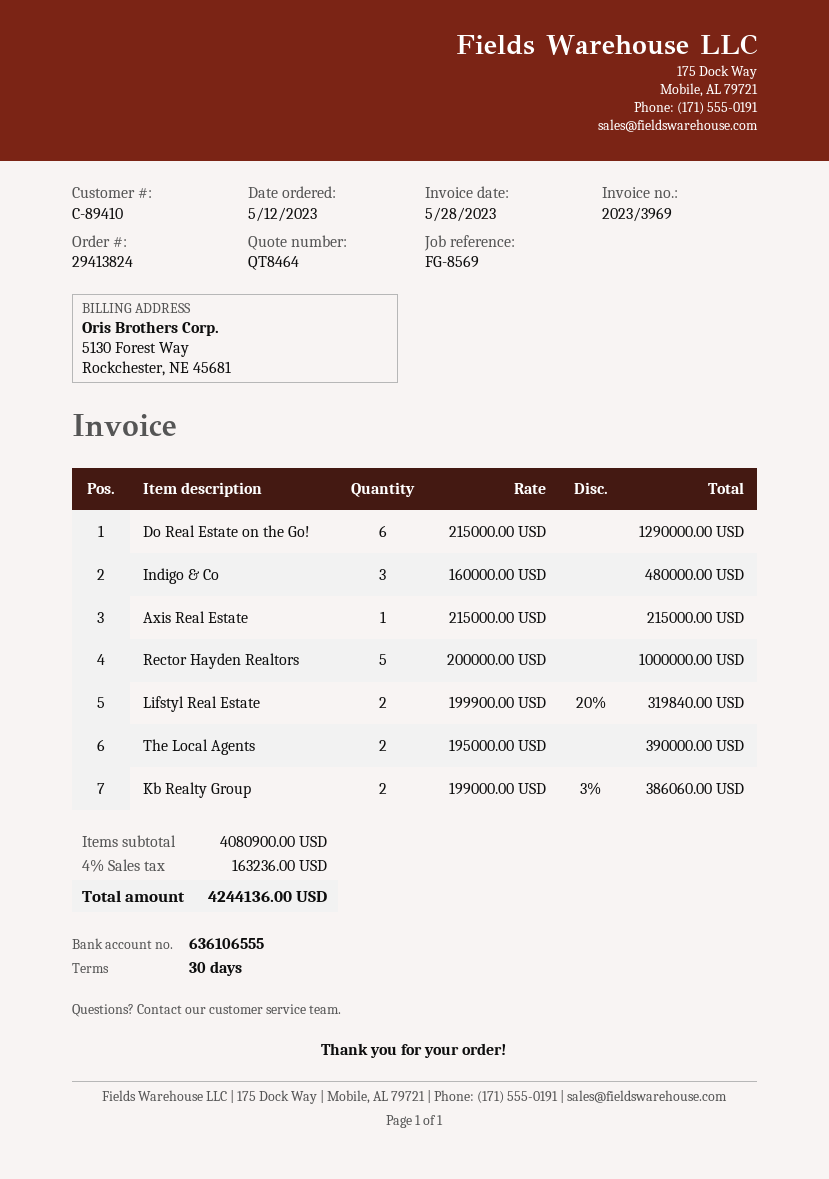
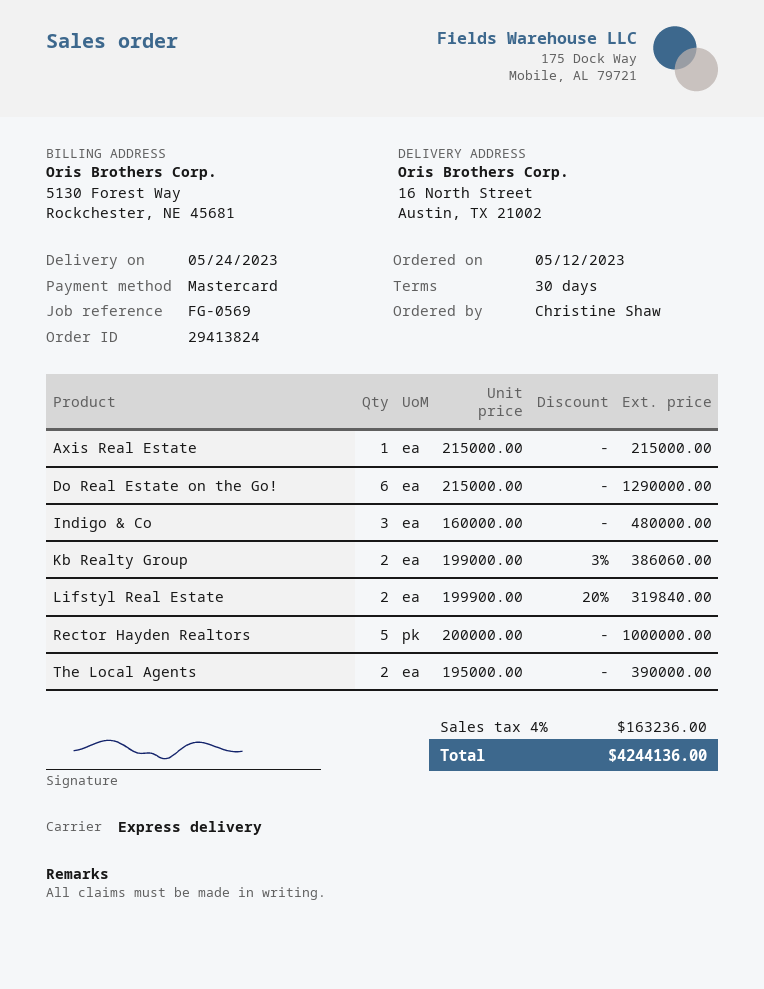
reference: FG-8569 -> FG-0569

